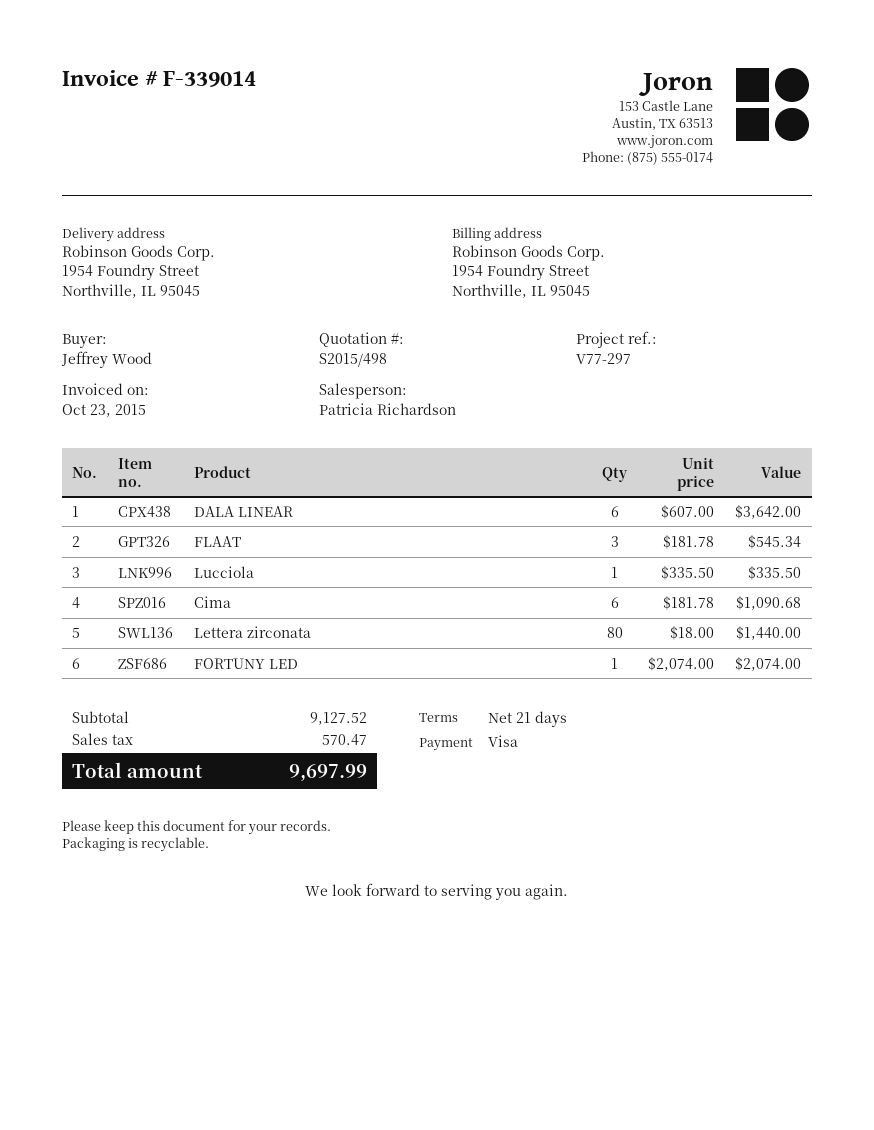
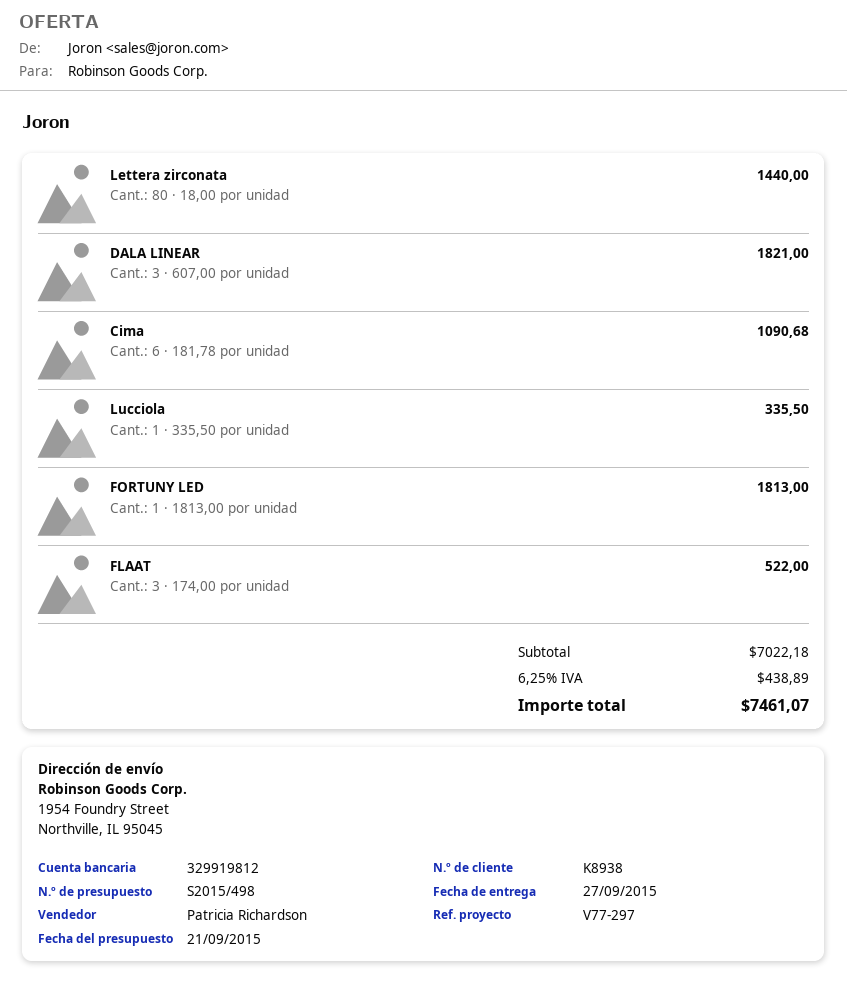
DALA LINEAR: 6 x 607.00 = 3642.00 -> 3 x 607.00 = 1821.00
FLAAT: 3 x 181.78 = 545.34 -> 3 x 174.00 = 522.00
FORTUNY LED: 1 x 2074.00 = 2074.00 -> 1 x 1813.00 = 1813.00
subtotal: 9127.52 -> 7022.18
tax: 570.47 -> 438.89
total: 9697.99 -> 7461.07

